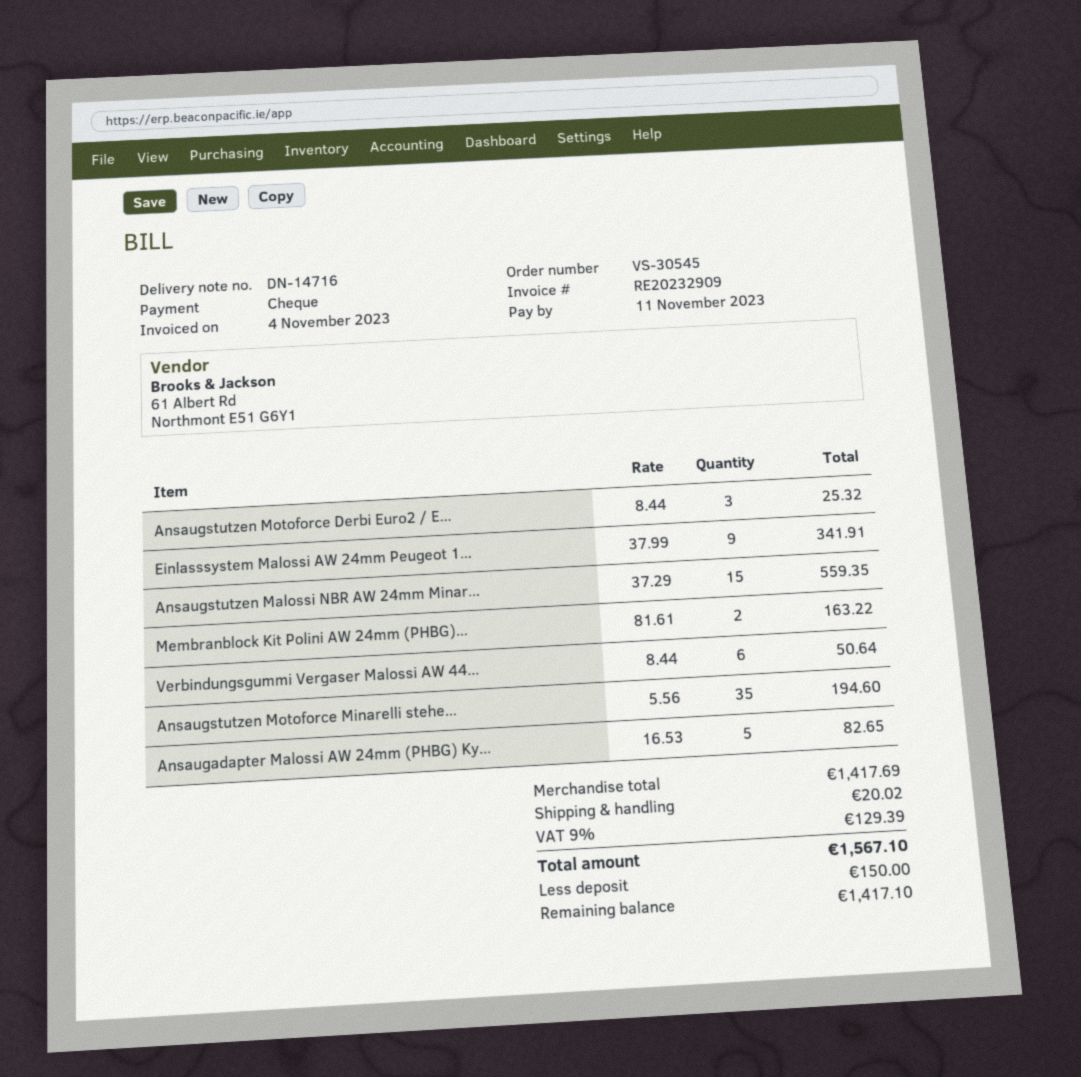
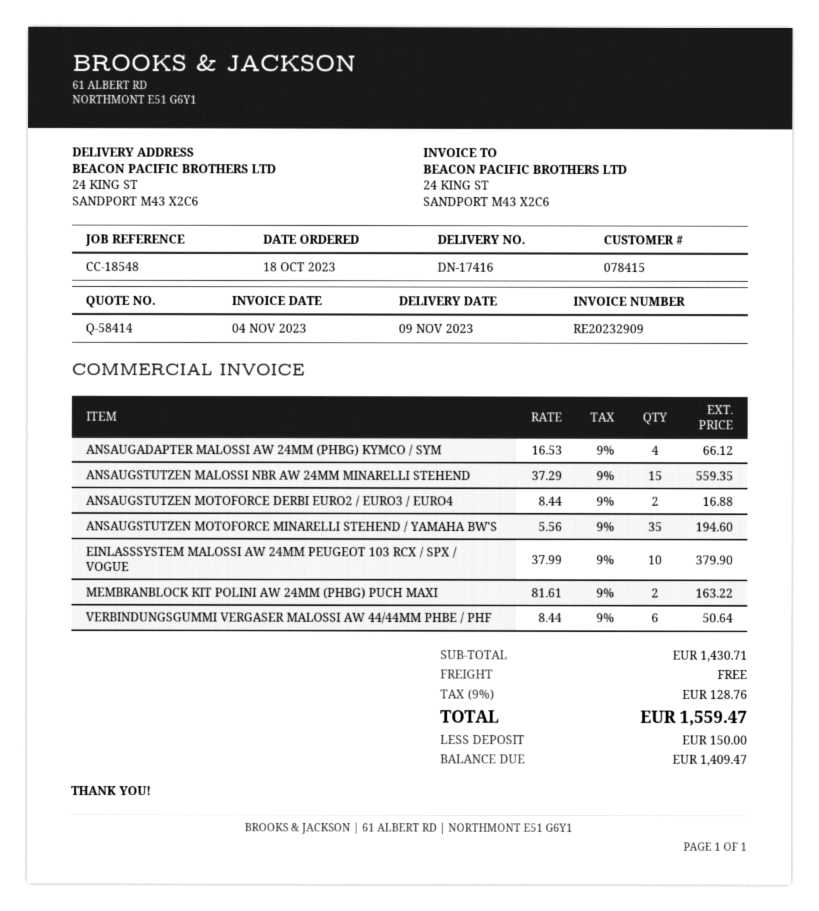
delivery note number: DN-14716 -> DN-17416
Ansaugstutzen Motoforce Derbi Euro2 / E...: 3 x 8.44 = 25.32 -> 2 x 8.44 = 16.88
Einlasssystem Malossi AW 24mm Peugeot 1...: 9 x 37.99 = 341.91 -> 10 x 37.99 = 379.90
Ansaugadapter Malossi AW 24mm (PHBG) Ky...: 5 x 16.53 = 82.65 -> 4 x 16.53 = 66.12
subtotal: 1417.69 -> 1430.71
shipping: 20.02 -> 0.00
tax: 9% = 129.39 -> 9% = 128.76
total: 1567.10 -> 1559.47
balance: 1417.10 -> 1409.47

